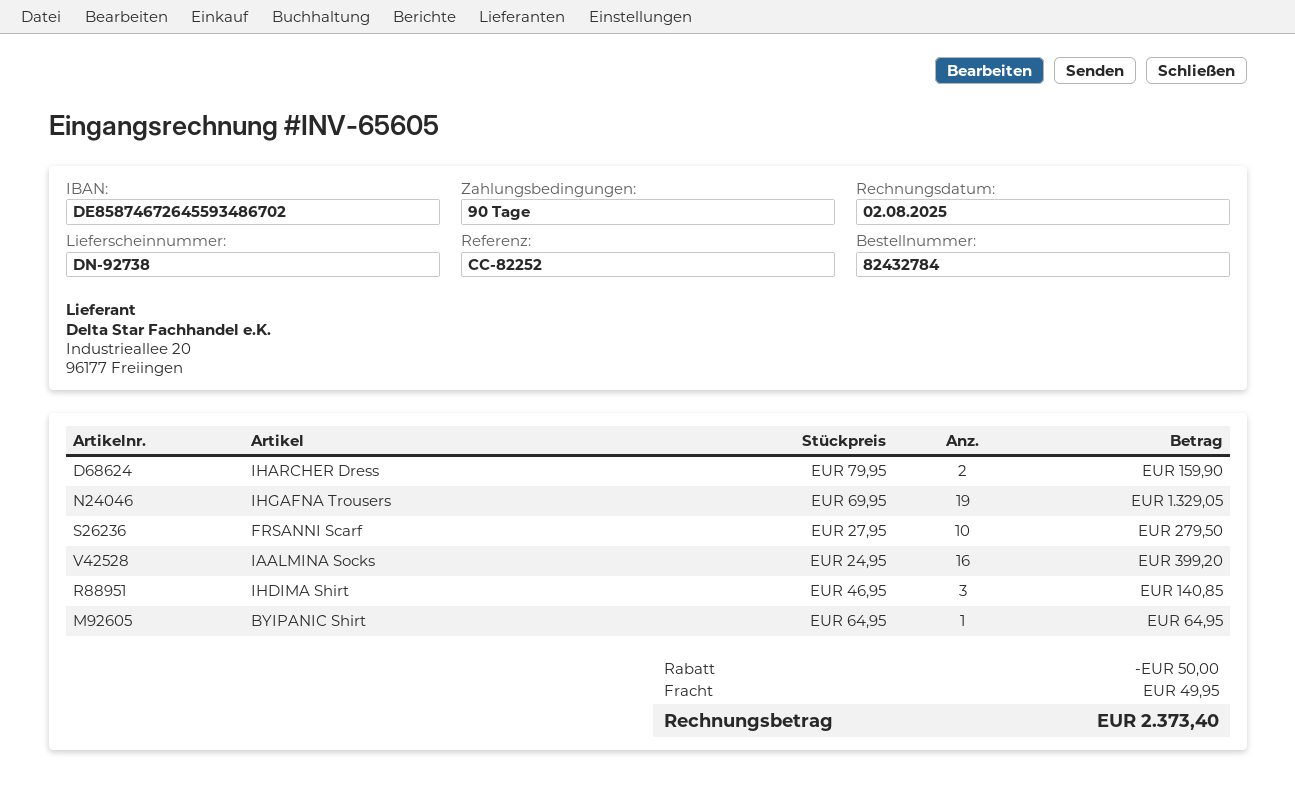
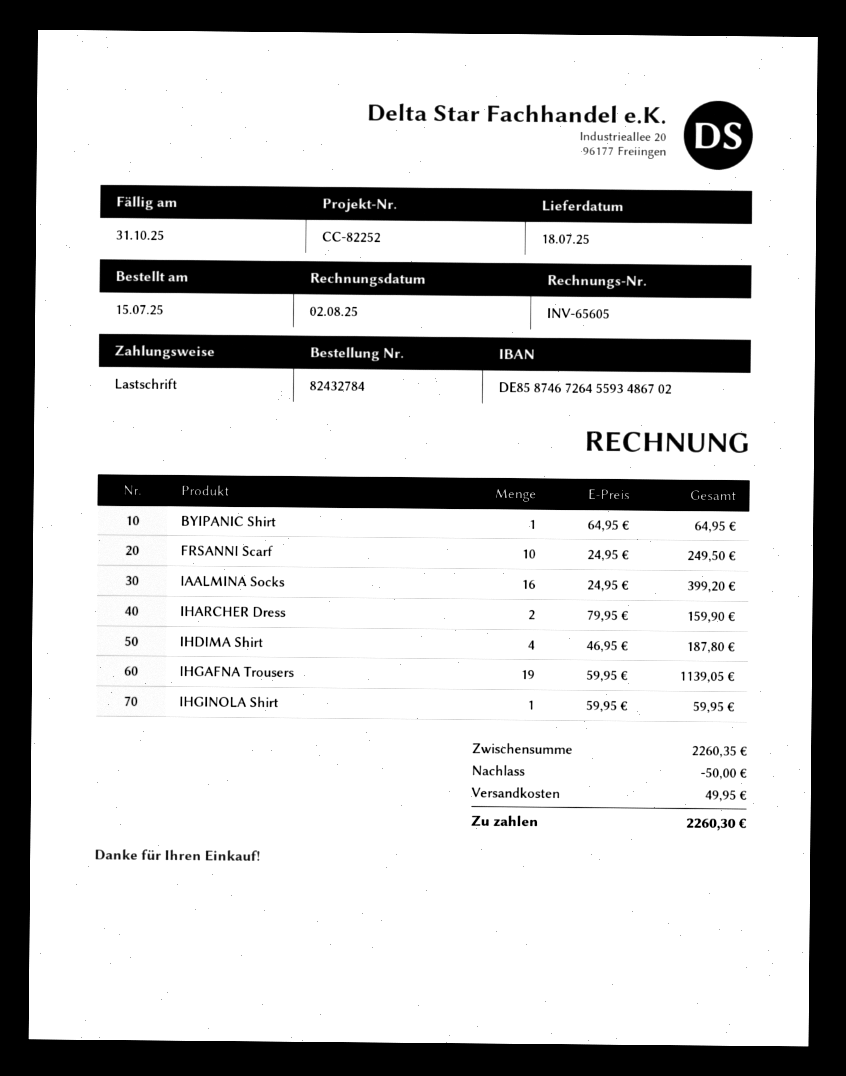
IHGAFNA Trousers: 19 x 69.95 = 1329.05 -> 19 x 59.95 = 1139.05
FRSANNI Scarf: 10 x 27.95 = 279.50 -> 10 x 24.95 = 249.50
IHDIMA Shirt: 3 x 46.95 = 140.85 -> 4 x 46.95 = 187.80
IHGINOLA Shirt: none -> 1 x 59.95 = 59.95
total: 2373.40 -> 2260.30

